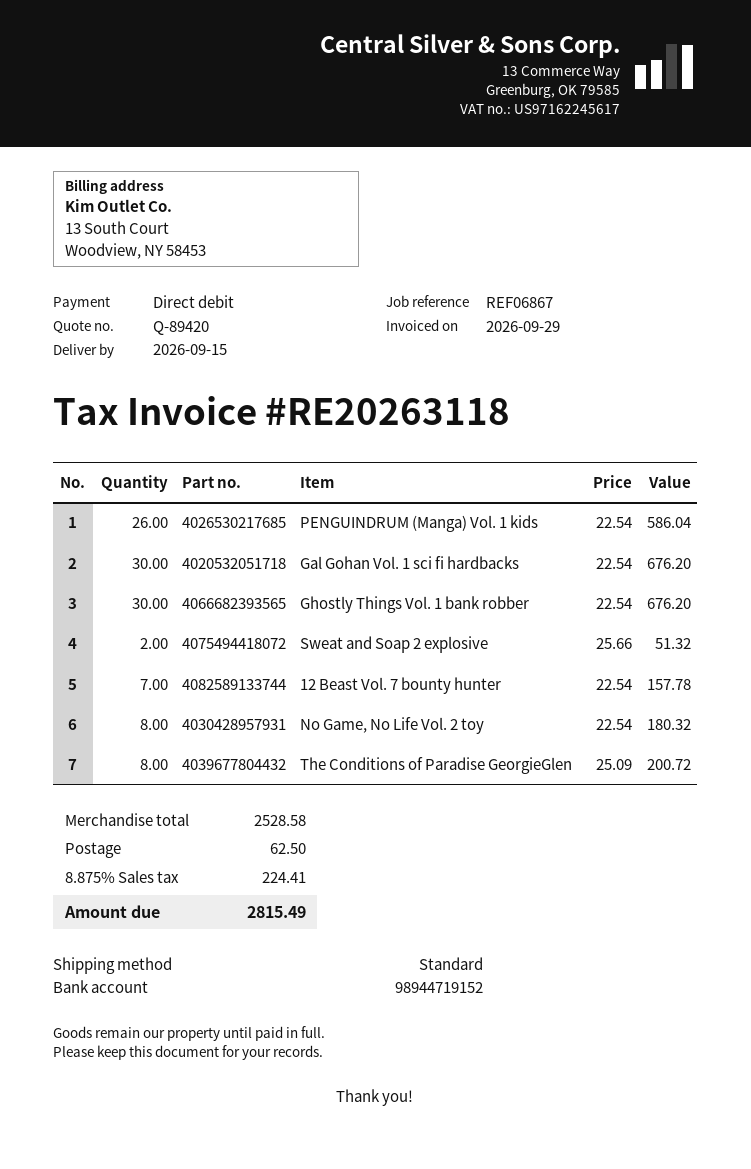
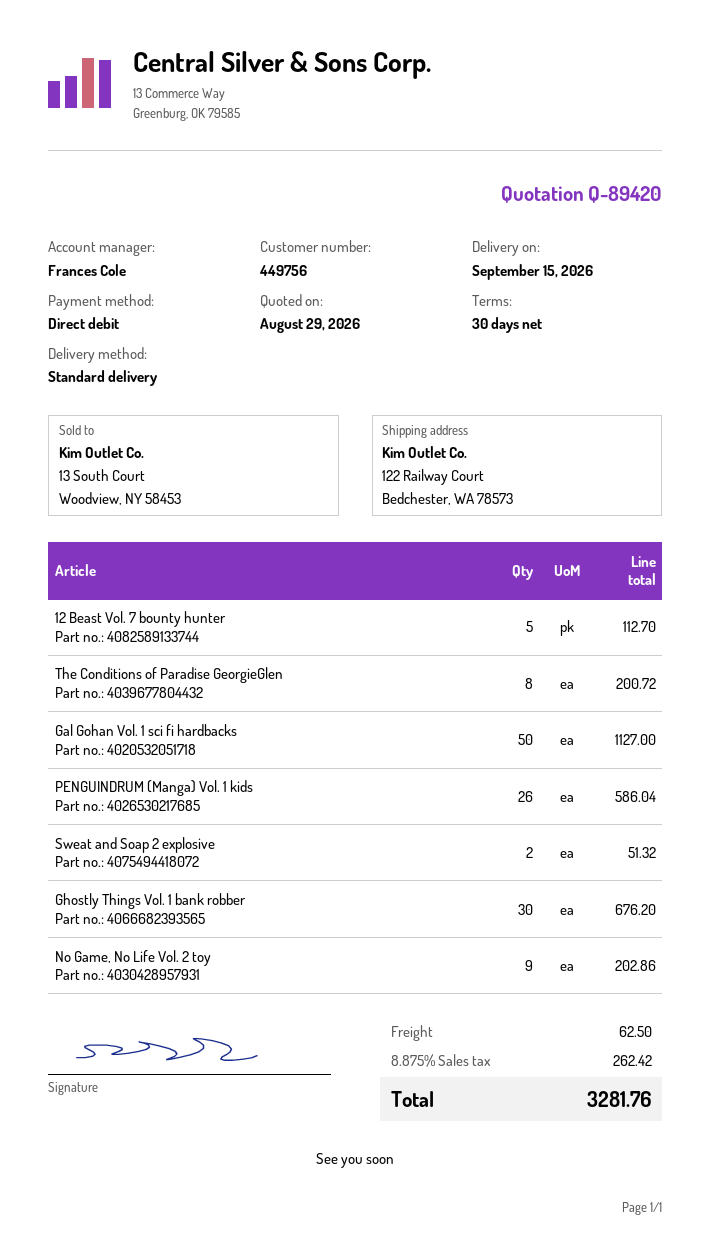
Gal Gohan Vol. 1 sci fi hardbacks: 30 for 676.20 -> 50 for 1127.00
12 Beast Vol. 7 bounty hunter: 7 for 157.78 -> 5 for 112.70
No Game, No Life Vol. 2 toy: 8 for 180.32 -> 9 for 202.86
tax: 8.875% = 224.41 -> 8.875% = 262.42
total: 2815.49 -> 3281.76

